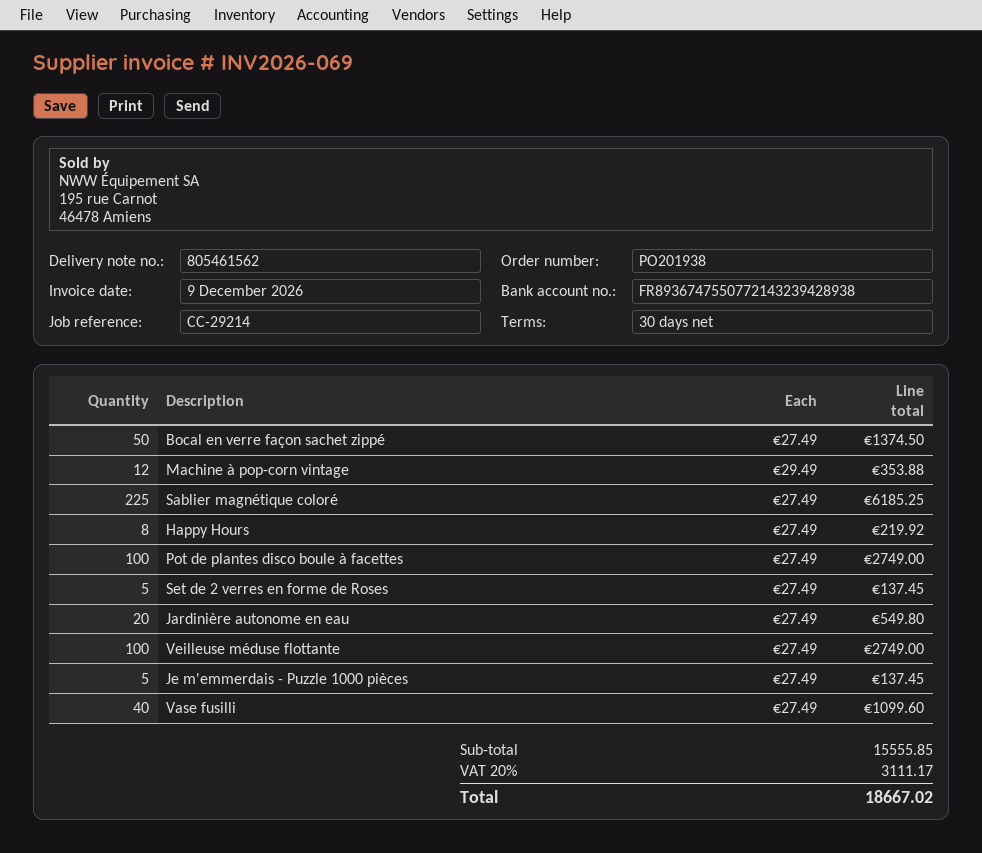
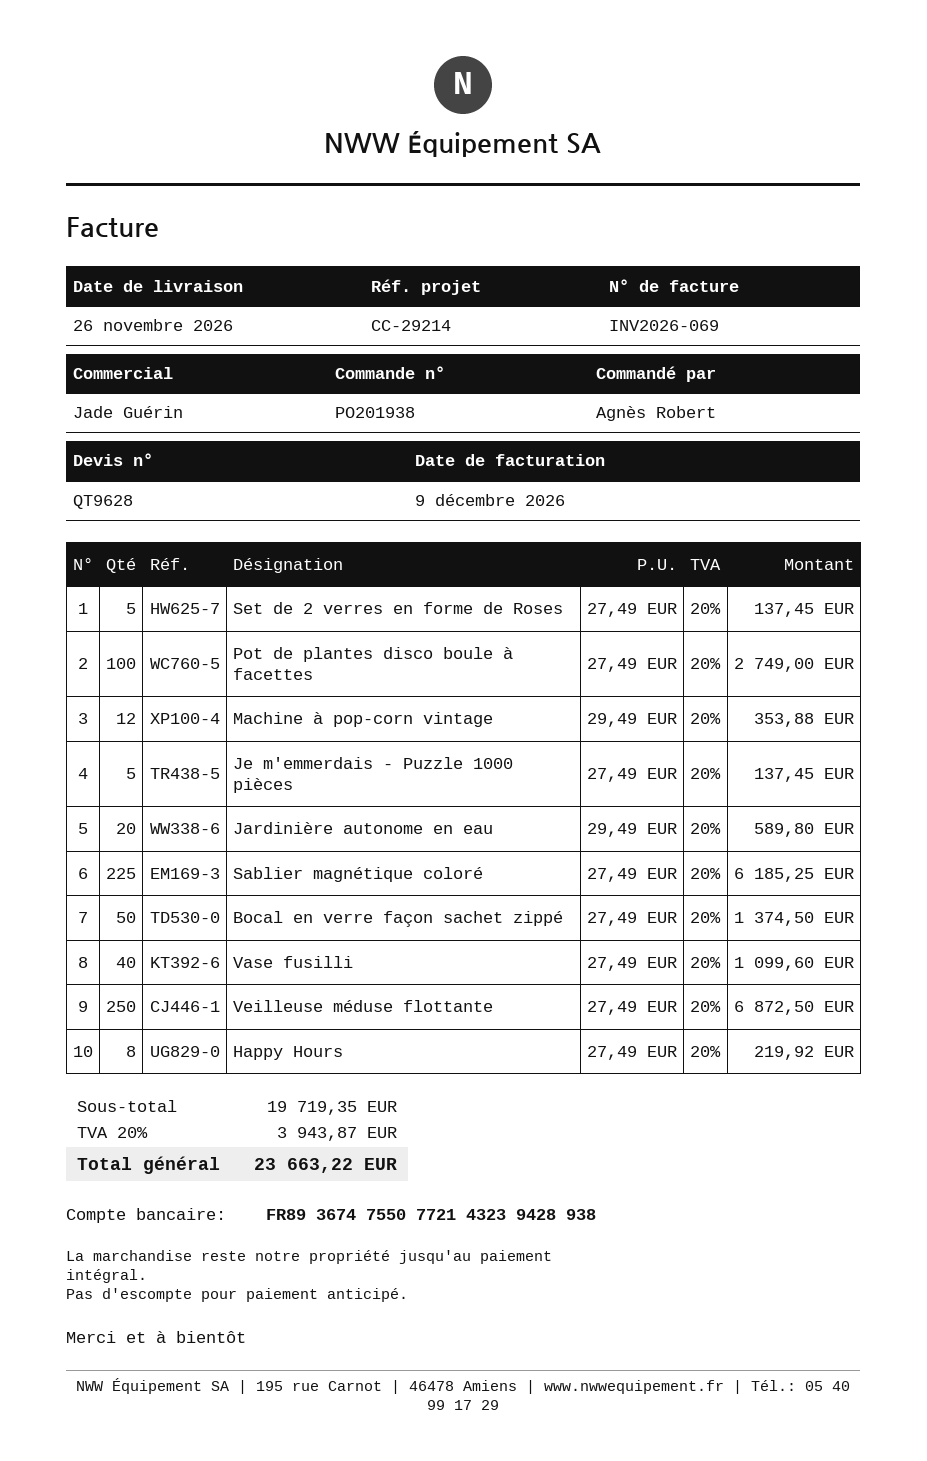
Jardinière autonome en eau: 20 x 27.49 = 549.80 -> 20 x 29.49 = 589.80
Veilleuse méduse flottante: 100 x 27.49 = 2749.00 -> 250 x 27.49 = 6872.50
subtotal: 15555.85 -> 19719.35
tax: 20% = 3111.17 -> 20% = 3943.87
total: 18667.02 -> 23663.22

